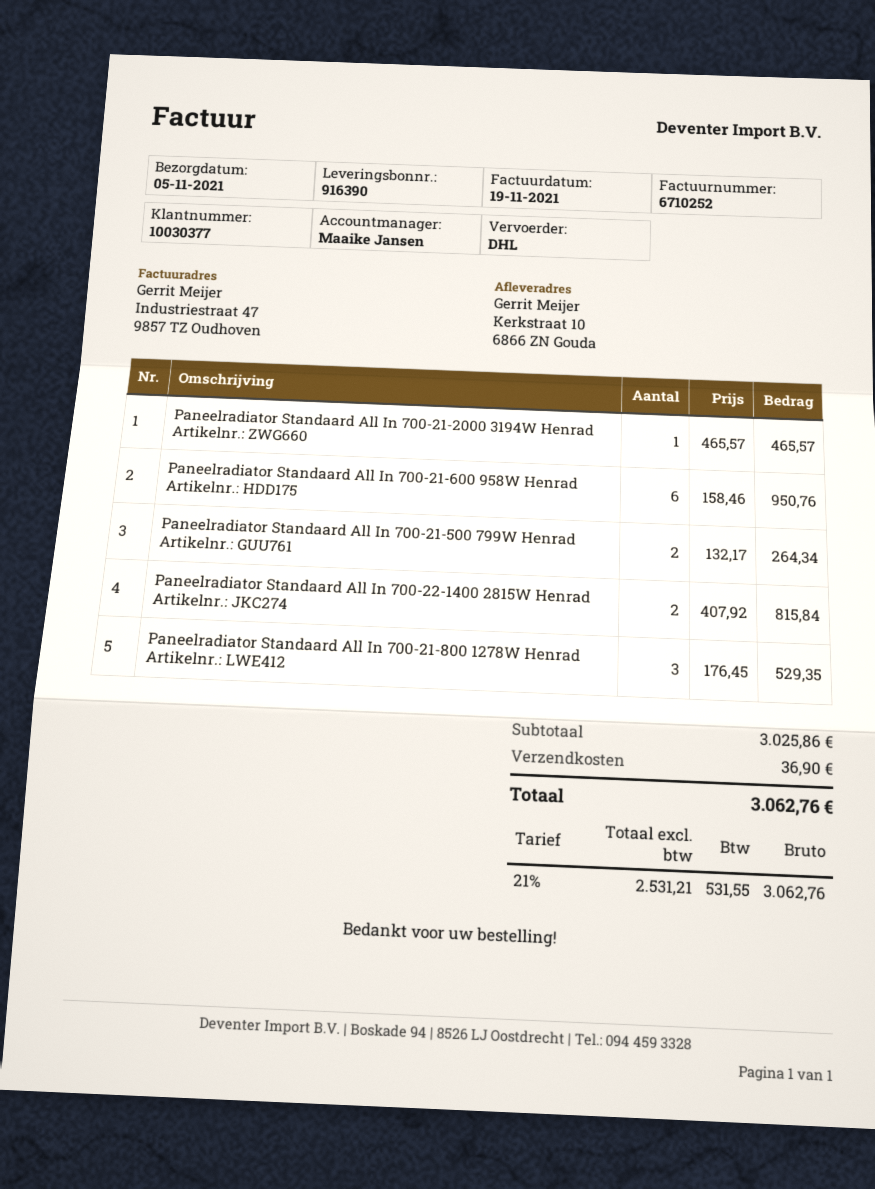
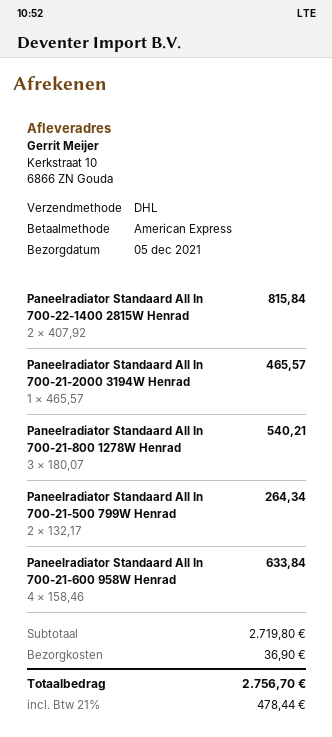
delivery date: 2021-11-05 -> 2021-12-05
Paneelradiator Standaard All In 700-21-600 958W Henrad: 6 x 158.46 = 950.76 -> 4 x 158.46 = 633.84
Paneelradiator Standaard All In 700-21-800 1278W Henrad: 3 x 176.45 = 529.35 -> 3 x 180.07 = 540.21
subtotal: 3025.86 -> 2719.80
tax: 21% = 531.55 -> 21% = 478.44
total: 3062.76 -> 2756.70

